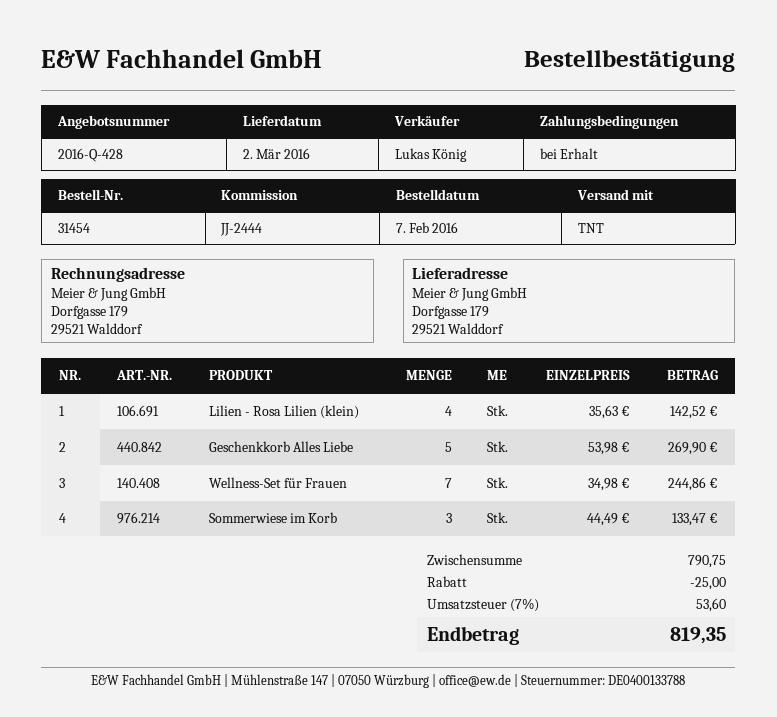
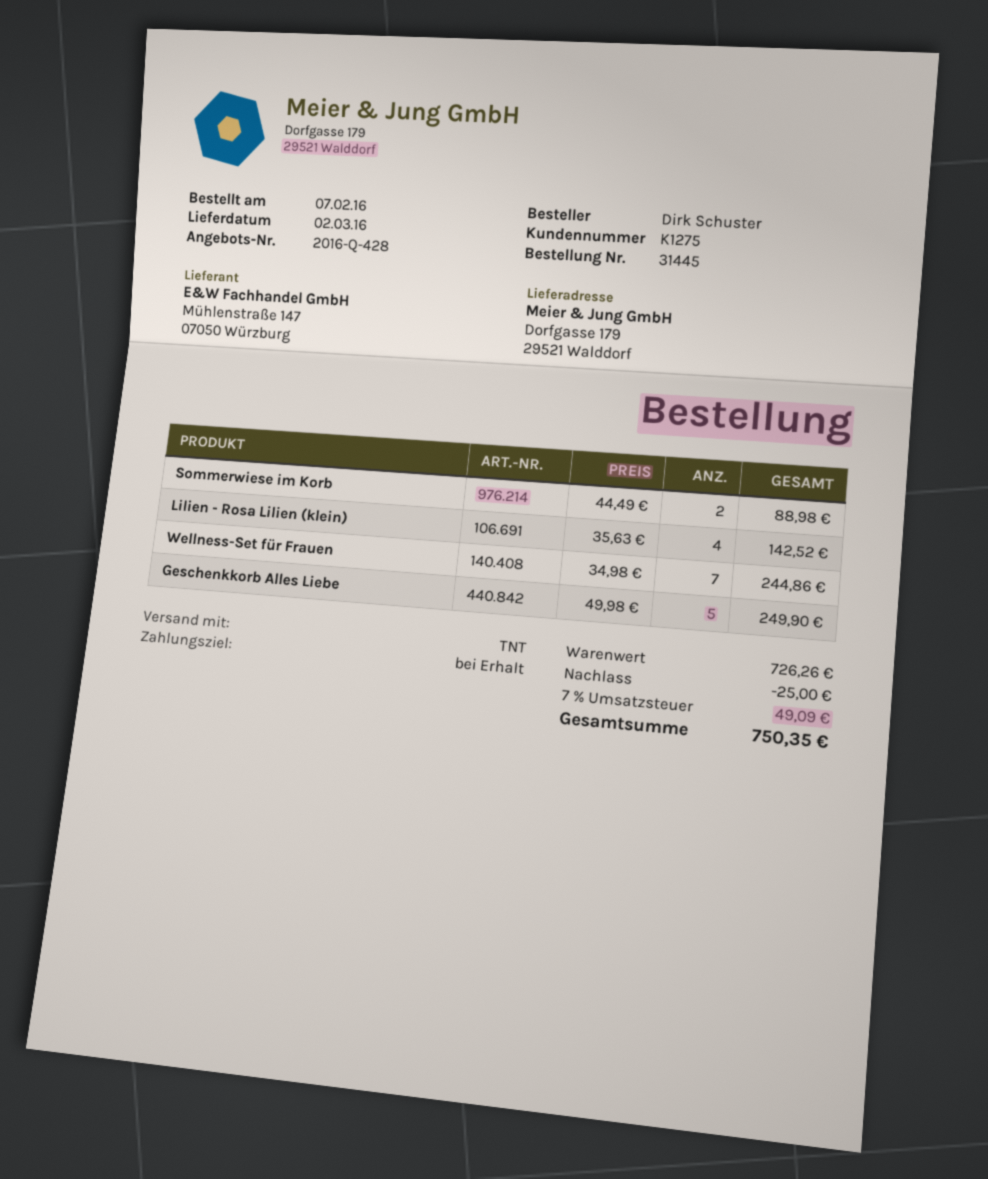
order number: 31454 -> 31445
Geschenkkorb Alles Liebe: 5 x 53.98 = 269.90 -> 5 x 49.98 = 249.90
Sommerwiese im Korb: 3 x 44.49 = 133.47 -> 2 x 44.49 = 88.98
subtotal: 790.75 -> 726.26
tax: 7% = 53.60 -> 7% = 49.09
total: 819.35 -> 750.35

